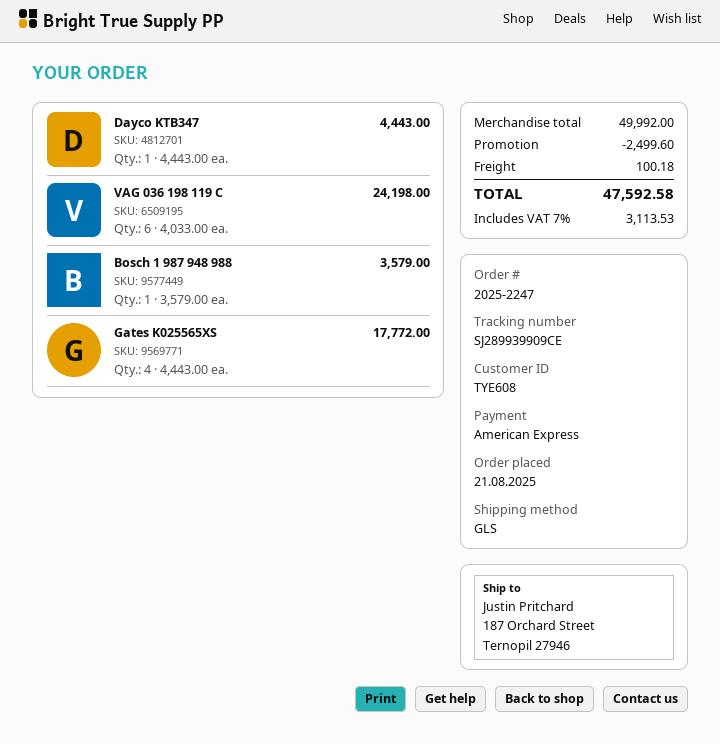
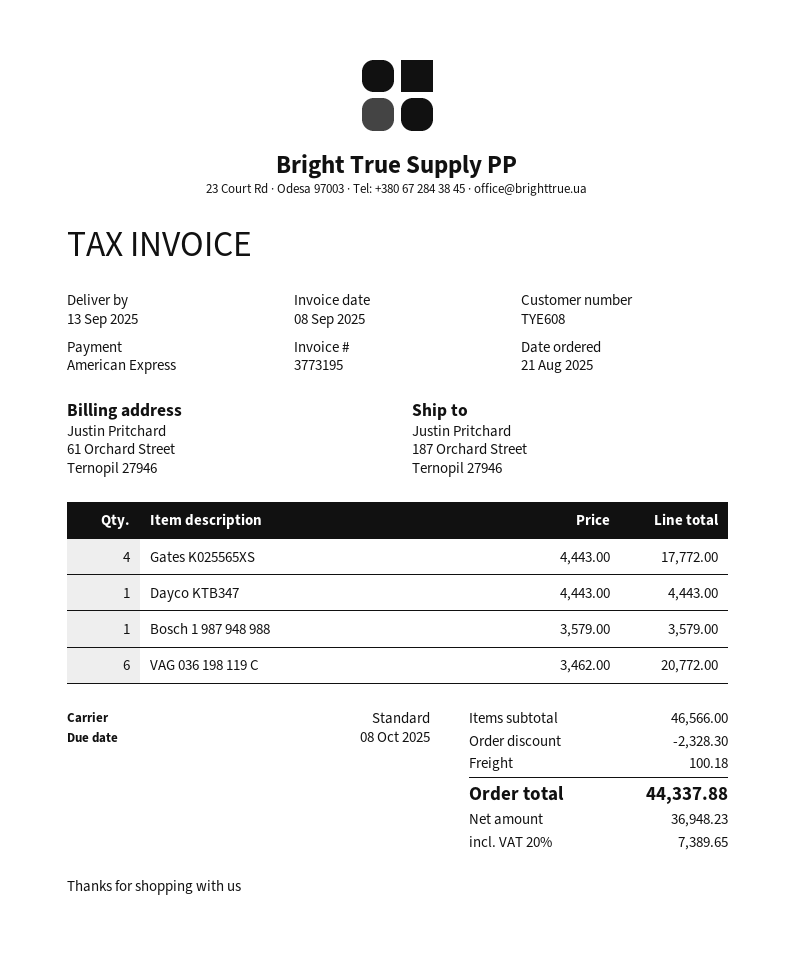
shipping method: GLS -> standard
VAG 036 198 119 C: 6 x 4033.00 = 24198.00 -> 6 x 3462.00 = 20772.00
subtotal: 49992.00 -> 46566.00
discount: 2499.60 -> 2328.30
tax: 7% = 3113.53 -> 20% = 7389.65
total: 47592.58 -> 44337.88

